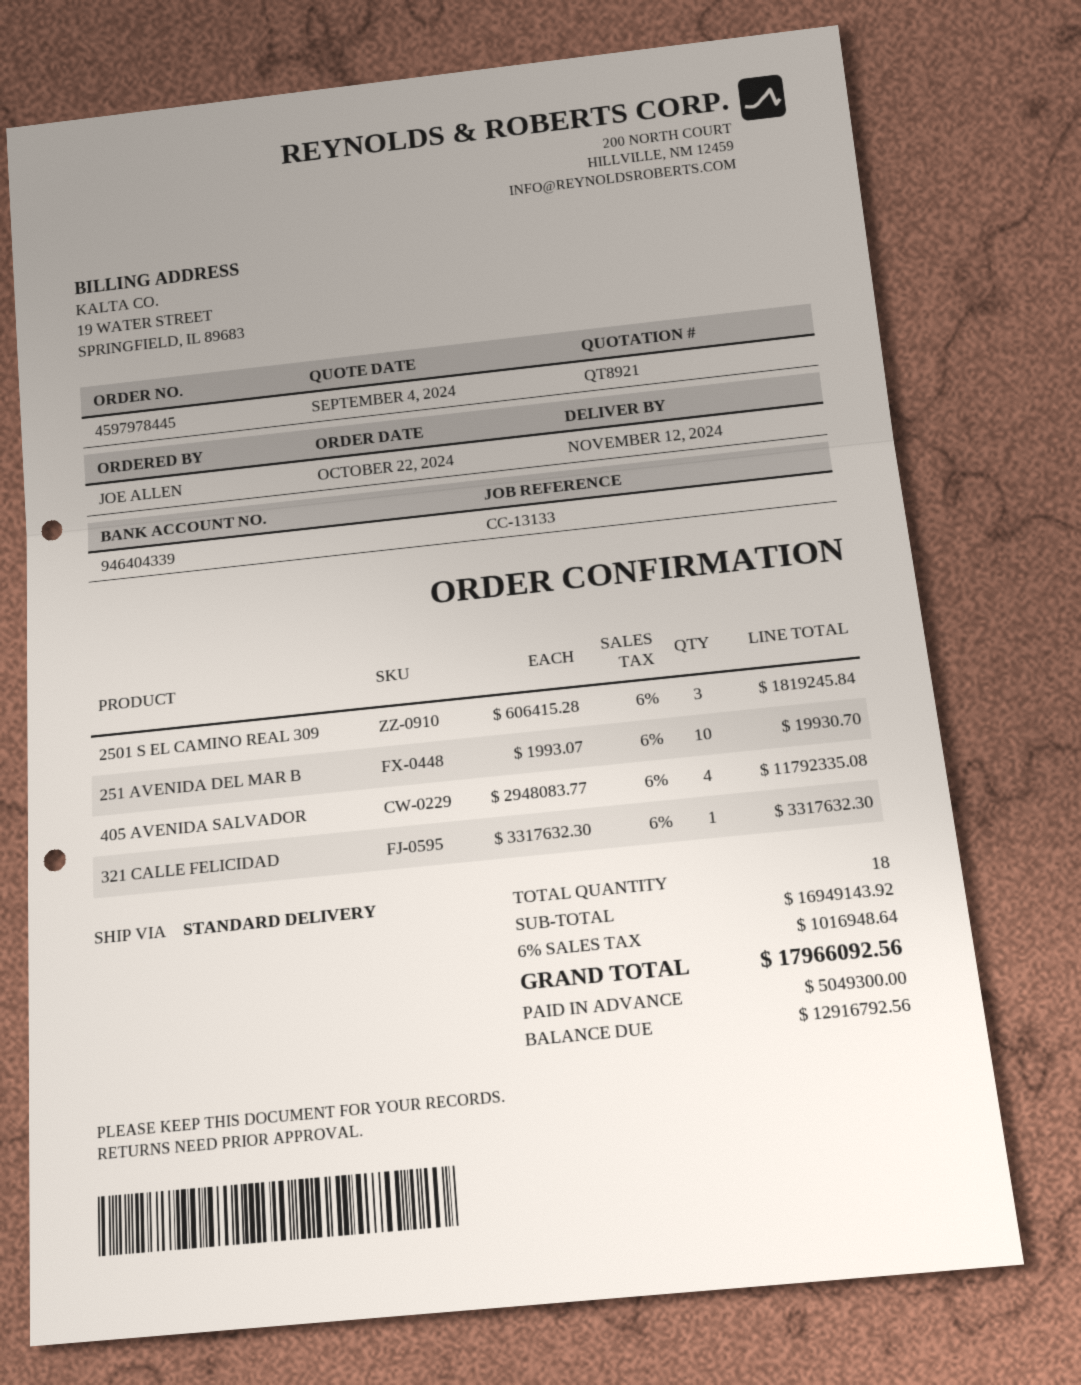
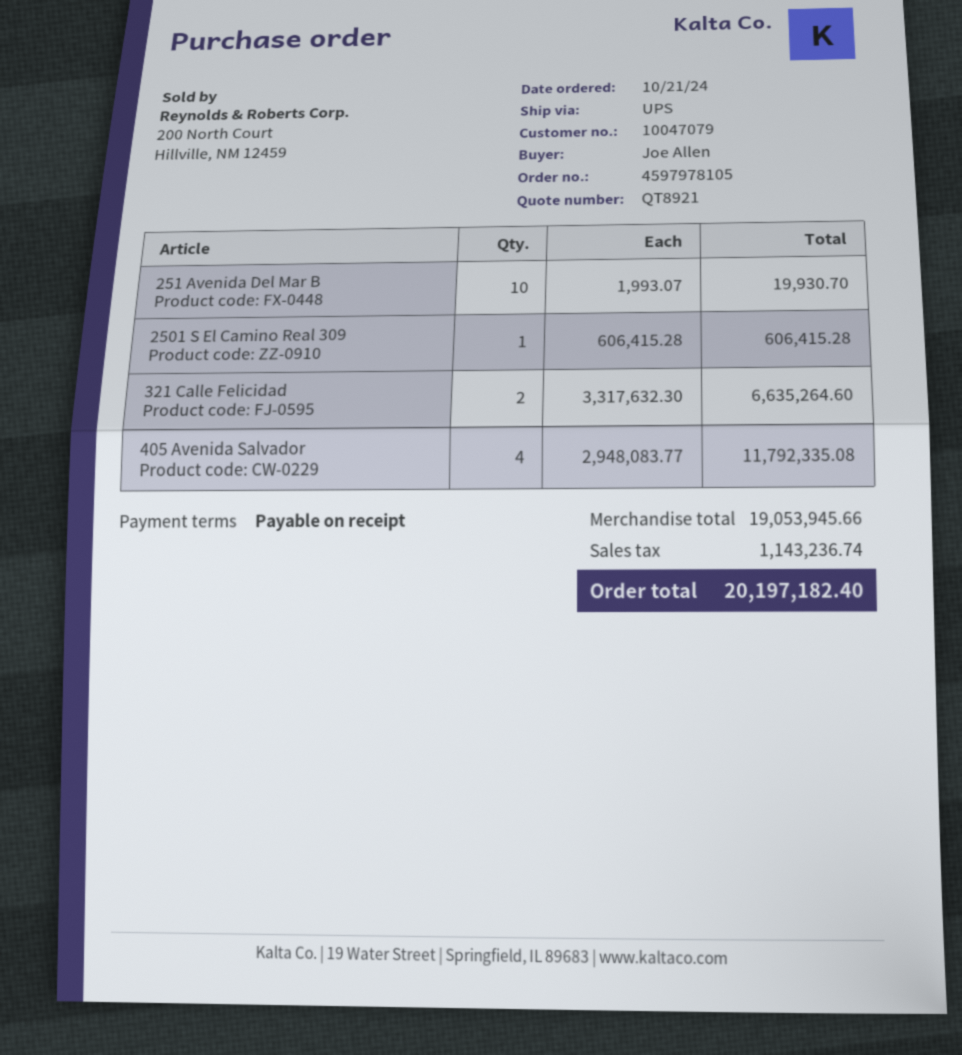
order number: 4597978445 -> 4597978105
order date: 2024-10-22 -> 2024-10-21
shipping method: standard -> UPS
2501 S EL CAMINO REAL 309: 3 x 606415.28 = 1819245.84 -> 1 x 606415.28 = 606415.28
321 CALLE FELICIDAD: 1 x 3317632.30 = 3317632.30 -> 2 x 3317632.30 = 6635264.60
subtotal: 16949143.92 -> 19053945.66
tax: 1016948.64 -> 1143236.74
total: 17966092.56 -> 20197182.40

